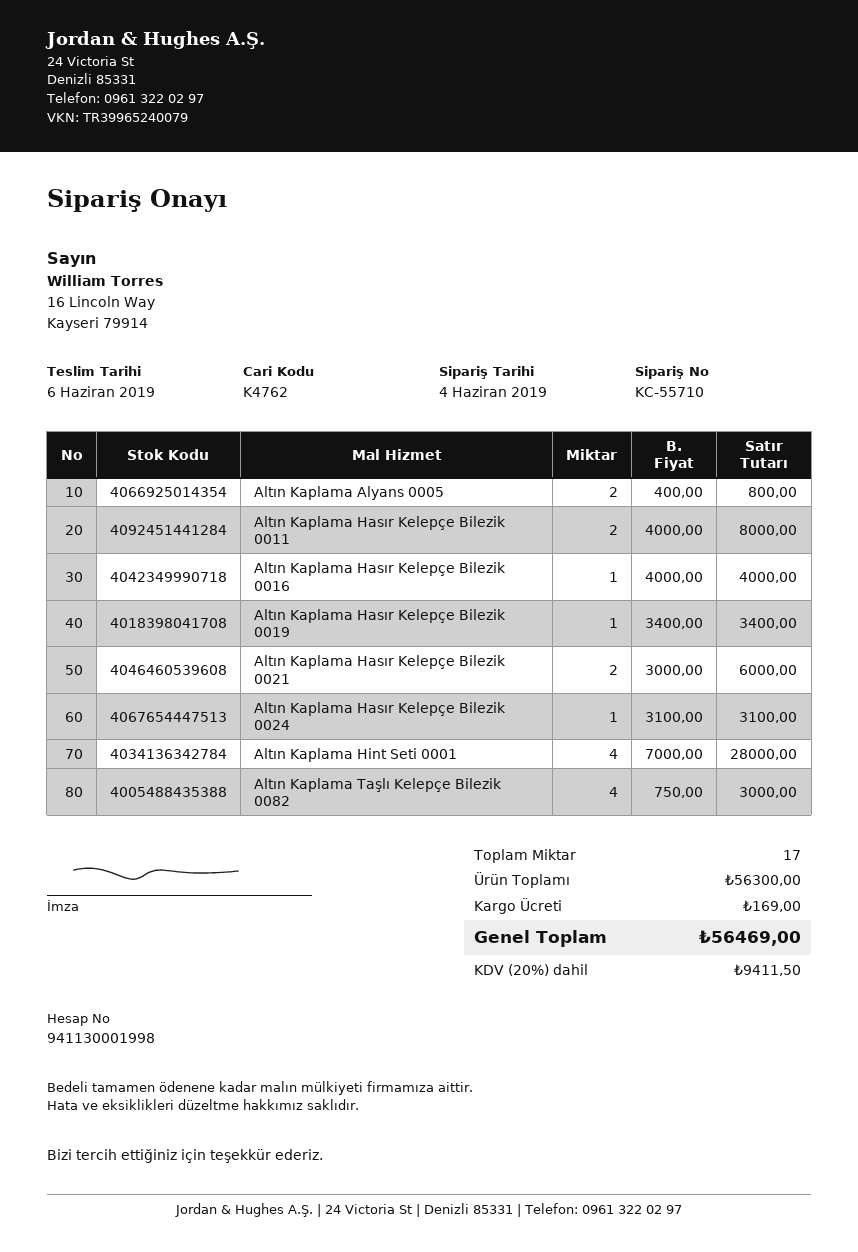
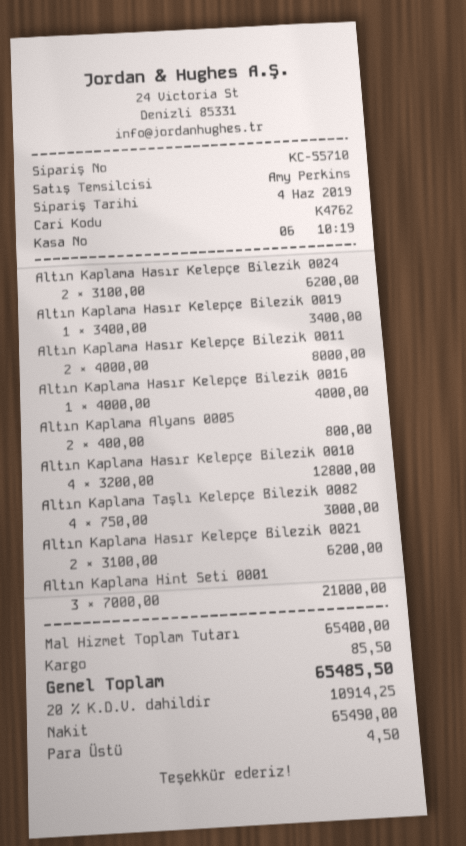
Altın Kaplama Hasır Kelepçe Bilezik 0021: 2 x 3000.00 = 6000.00 -> 2 x 3100.00 = 6200.00
Altın Kaplama Hasır Kelepçe Bilezik 0024: 1 x 3100.00 = 3100.00 -> 2 x 3100.00 = 6200.00
Altın Kaplama Hint Seti 0001: 4 x 7000.00 = 28000.00 -> 3 x 7000.00 = 21000.00
Altın Kaplama Hasır Kelepçe Bilezik 0010: none -> 4 x 3200.00 = 12800.00
subtotal: 56300.00 -> 65400.00
shipping: 169.00 -> 85.50
tax: 20% = 9411.50 -> 20% = 10914.25
total: 56469.00 -> 65485.50

